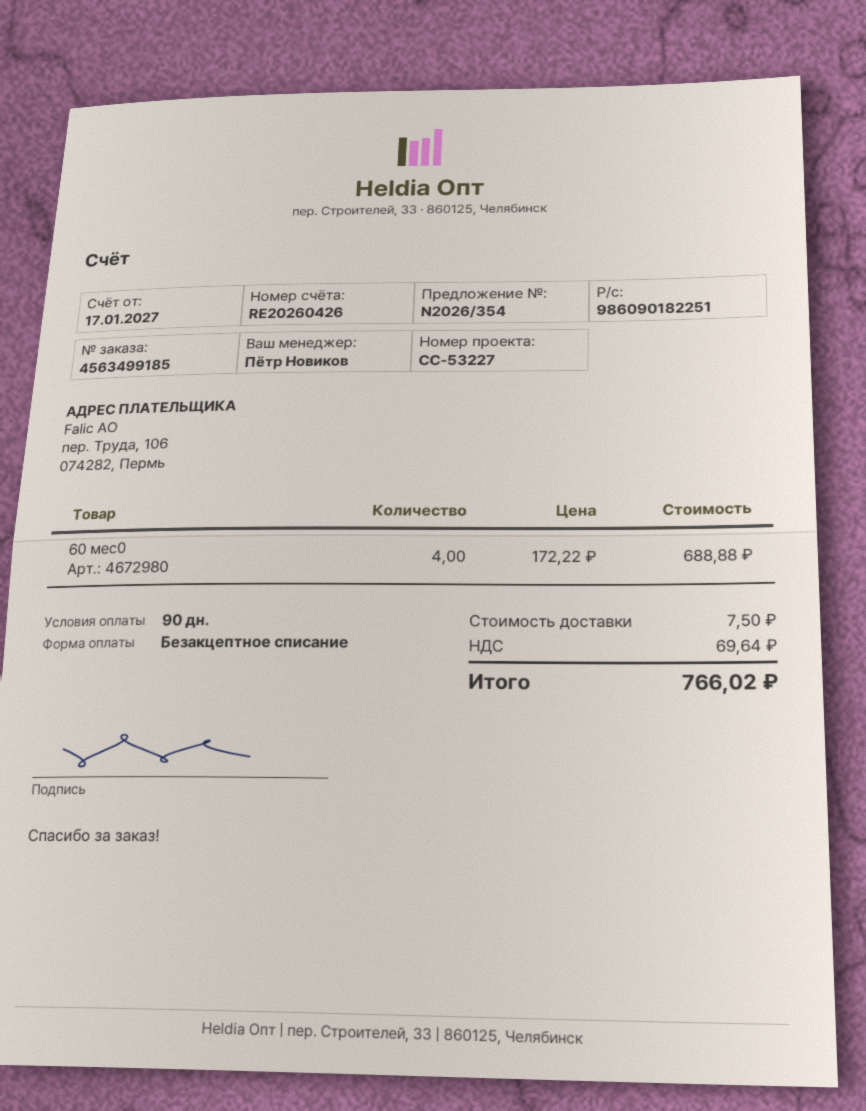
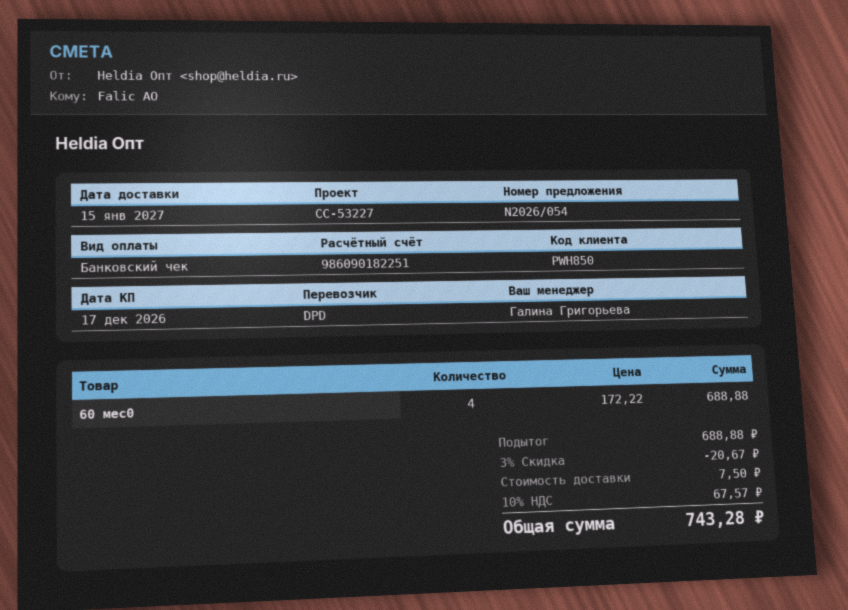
quote number: N2026/354 -> N2026/054
sales rep: Пётр Новиков -> Галина Григорьева
payment method: direct debit -> cheque
discount: none -> 3% = 20.67
tax: 69.64 -> 67.57
total: 766.02 -> 743.28

